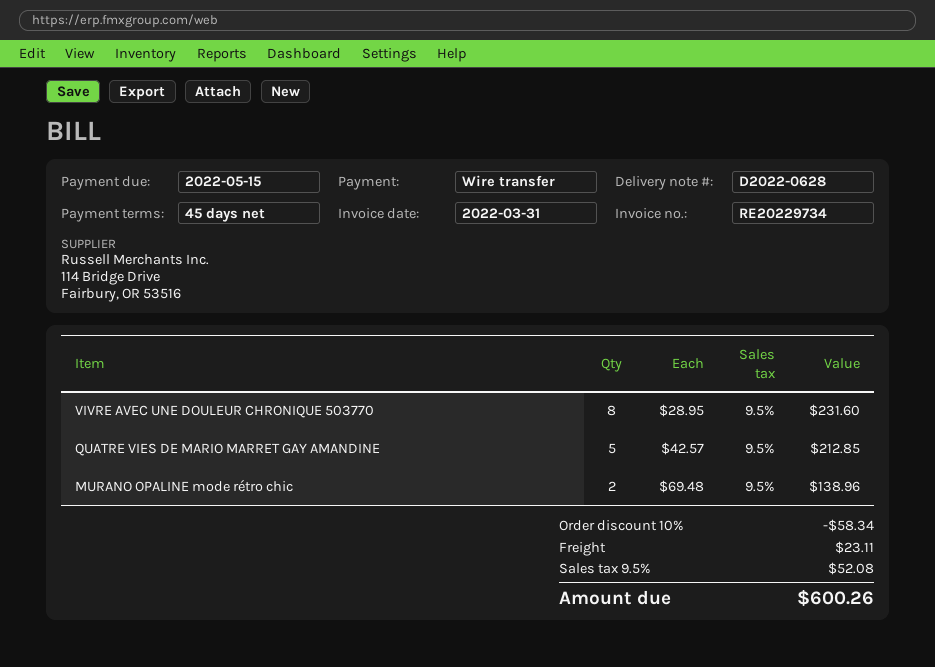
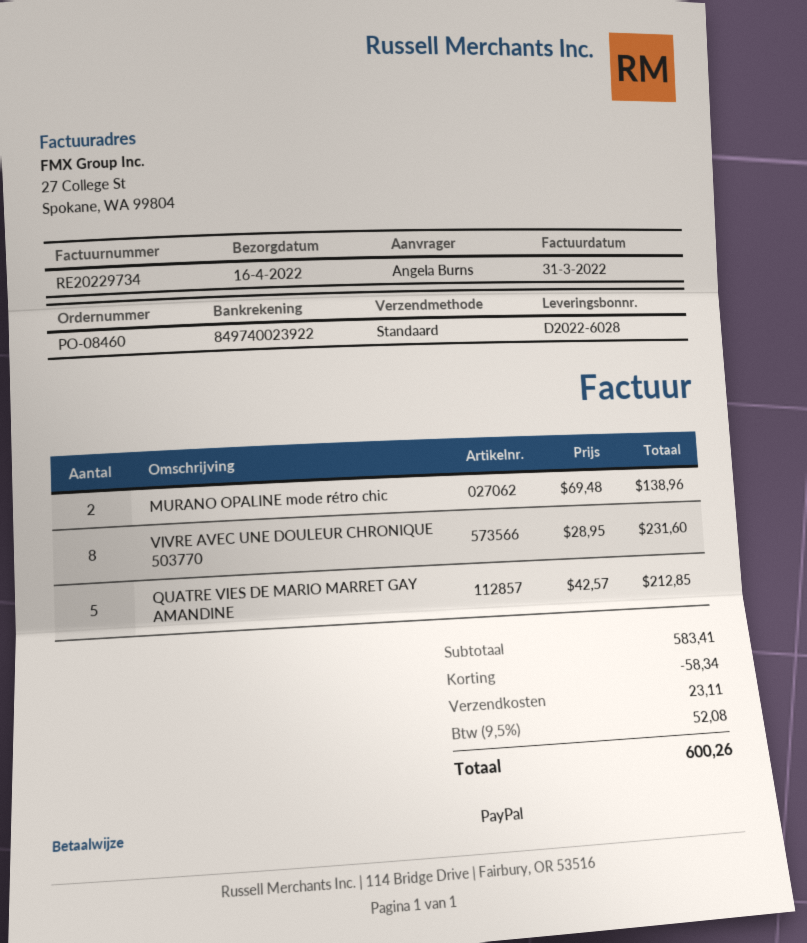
delivery note number: D2022-0628 -> D2022-6028
payment method: bank transfer -> PayPal

